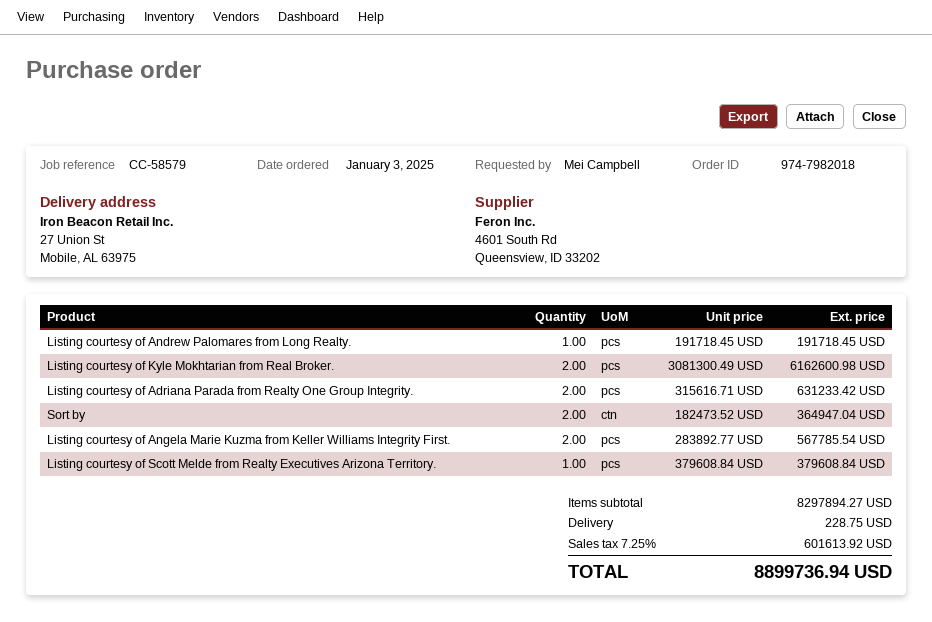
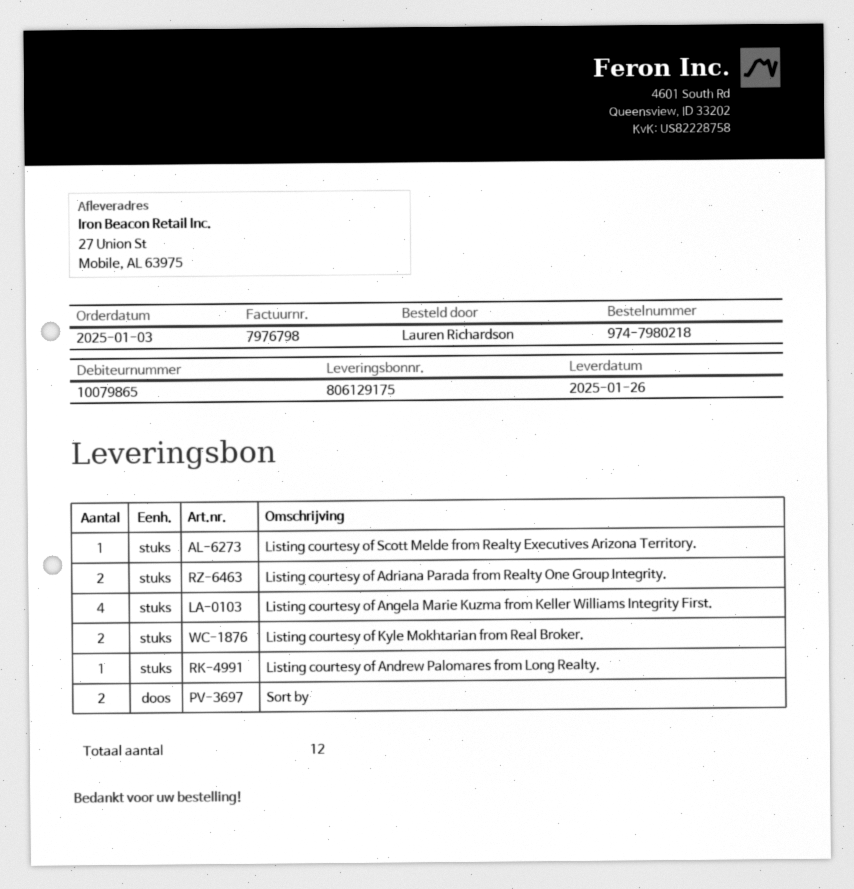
order number: 974-7982018 -> 974-7980218
ordered by: Mei Campbell -> Lauren Richardson
Listing courtesy of Angela Marie Kuzma from Keller Williams Integrity First.: 2 -> 4

